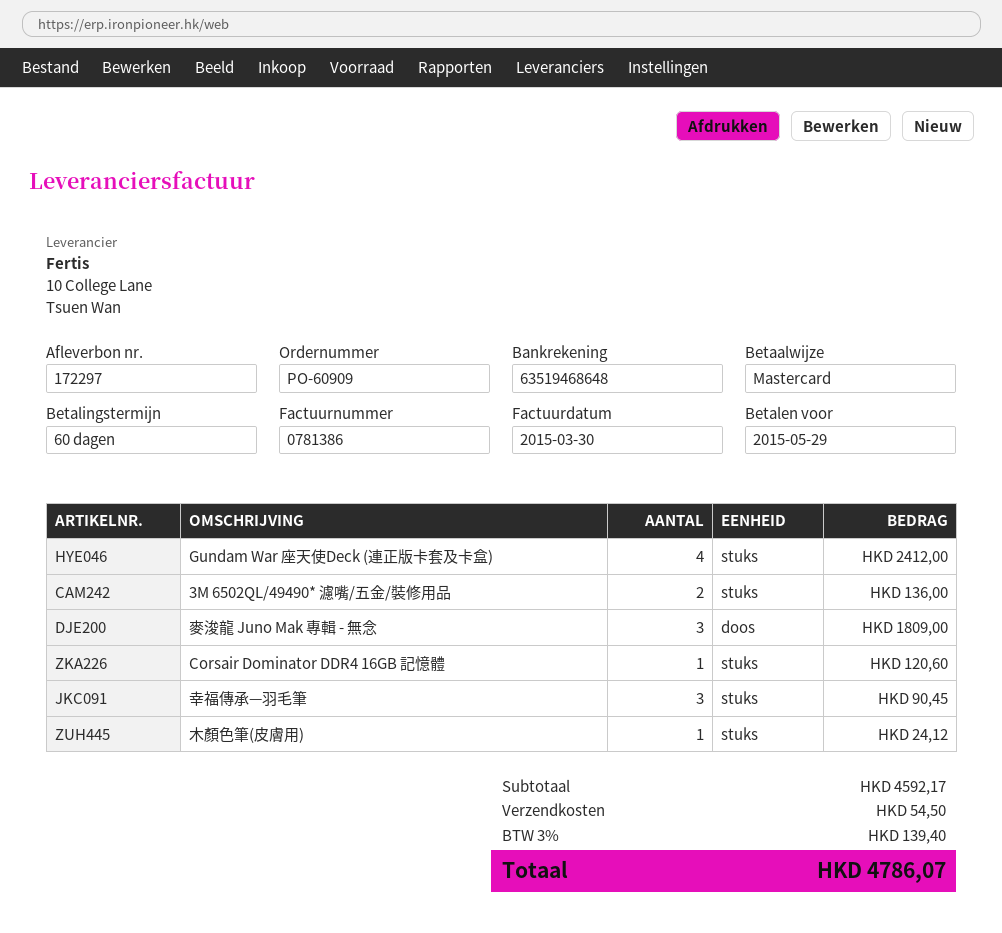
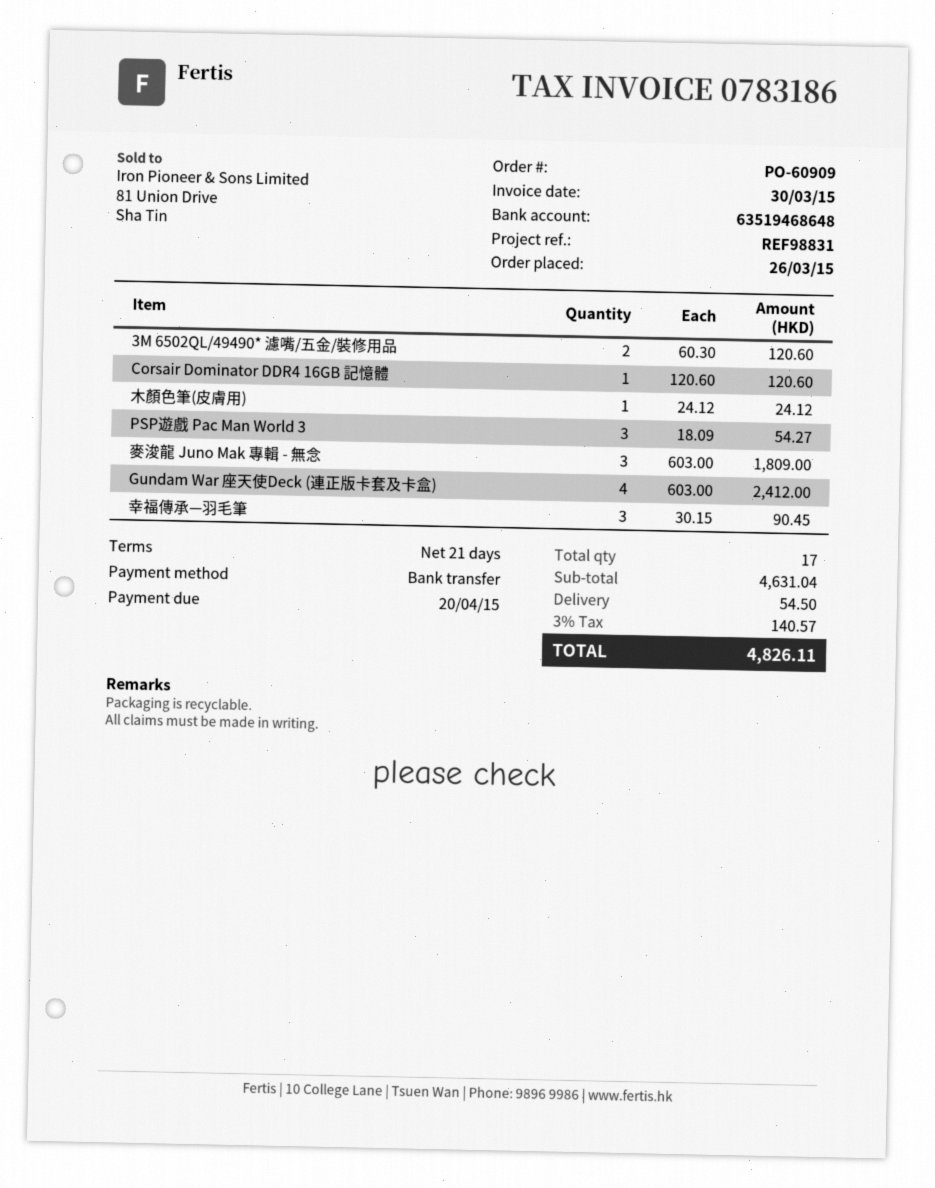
invoice number: 0781386 -> 0783186
payment terms: 60 days -> 21 days
due date: 2015-05-29 -> 2015-04-20
payment method: Mastercard -> bank transfer
3M 6502QL/49490* 濾嘴/五金/裝修用品: 2 for 136.00 -> 2 for 120.60
PSP遊戲 Pac Man World 3: none -> 3 for 54.27
subtotal: 4592.17 -> 4631.04
tax: 3% = 139.40 -> 3% = 140.57
total: 4786.07 -> 4826.11

